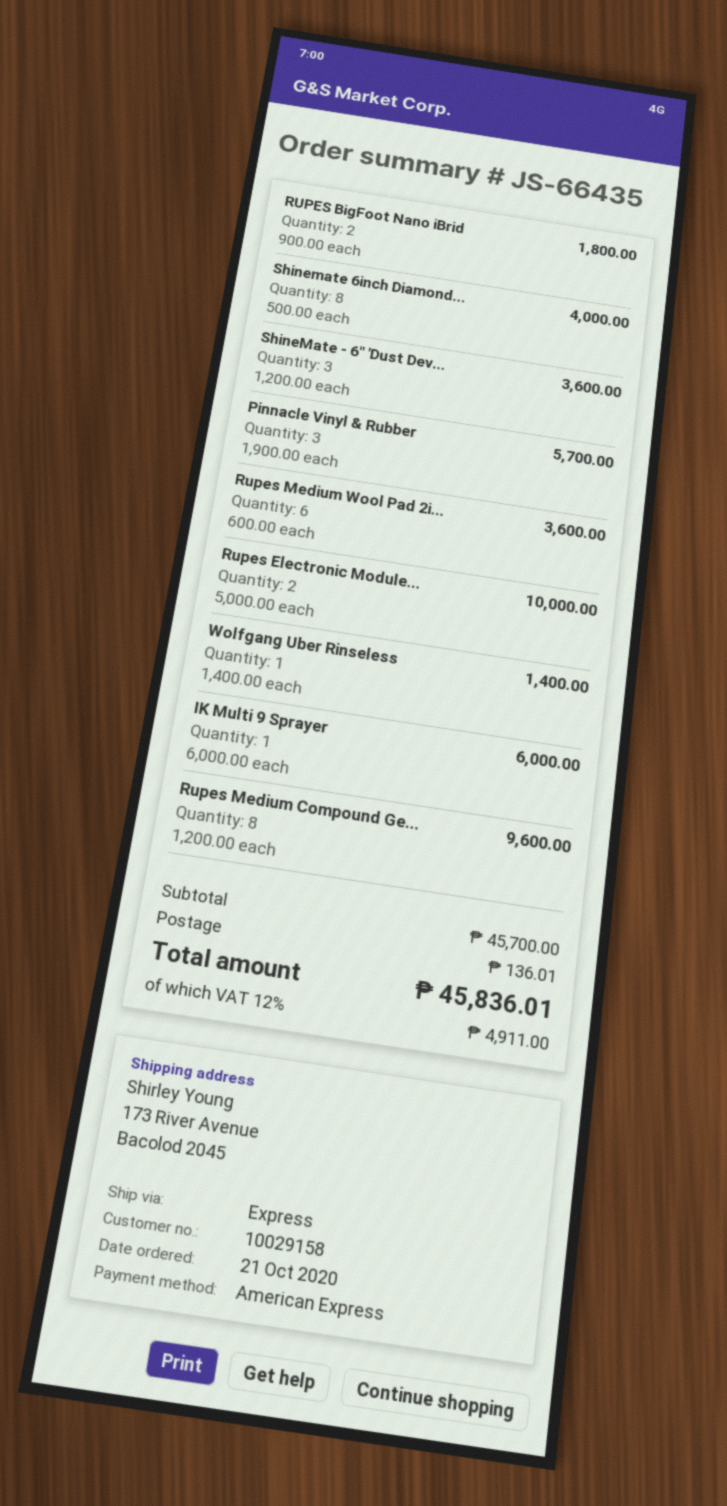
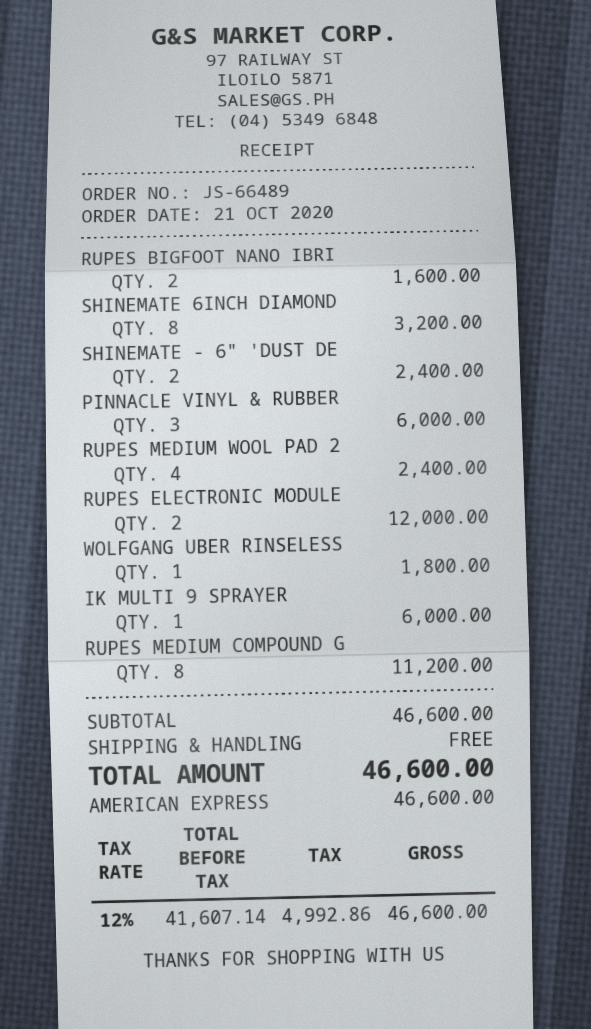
order number: JS-66435 -> JS-66489
RUPES BigFoot Nano iBrid: 2 for 1800.00 -> 2 for 1600.00
Shinemate 6inch Diamond...: 8 for 4000.00 -> 8 for 3200.00
ShineMate - 6" 'Dust Dev...: 3 for 3600.00 -> 2 for 2400.00
Pinnacle Vinyl & Rubber: 3 for 5700.00 -> 3 for 6000.00
Rupes Medium Wool Pad 2i...: 6 for 3600.00 -> 4 for 2400.00
Rupes Electronic Module...: 2 for 10000.00 -> 2 for 12000.00
Wolfgang Uber Rinseless: 1 for 1400.00 -> 1 for 1800.00
Rupes Medium Compound Ge...: 8 for 9600.00 -> 8 for 11200.00
subtotal: 45700.00 -> 46600.00
shipping: 136.01 -> 0.00
tax: 12% = 4911.00 -> 12% = 4992.86
total: 45836.01 -> 46600.00

